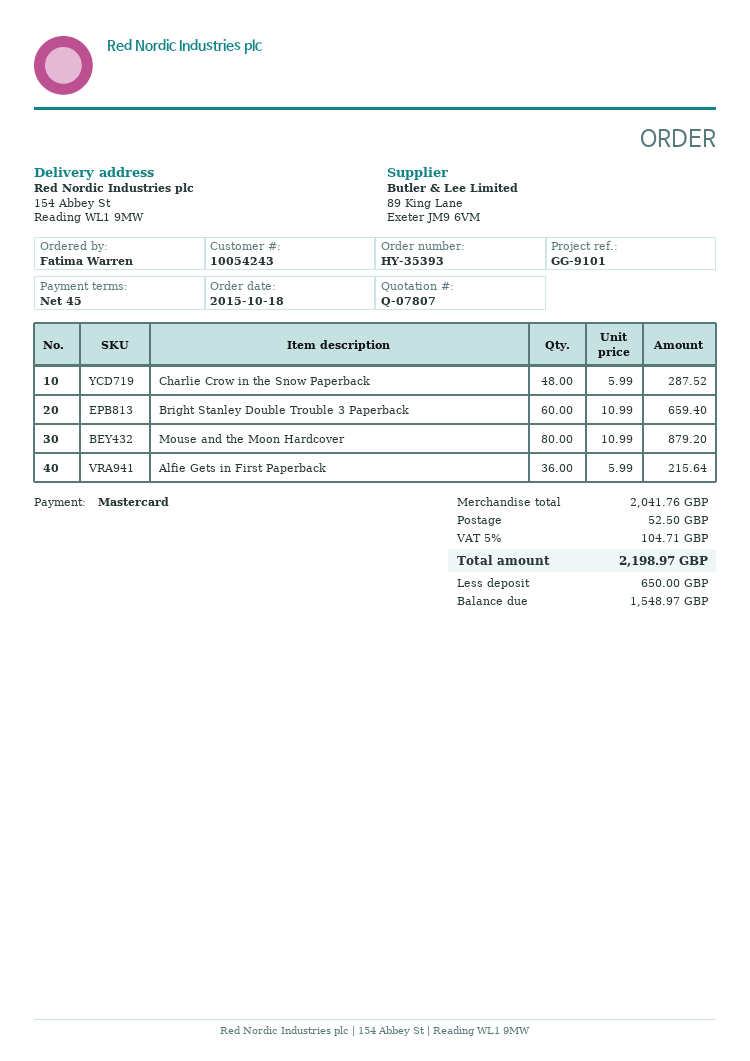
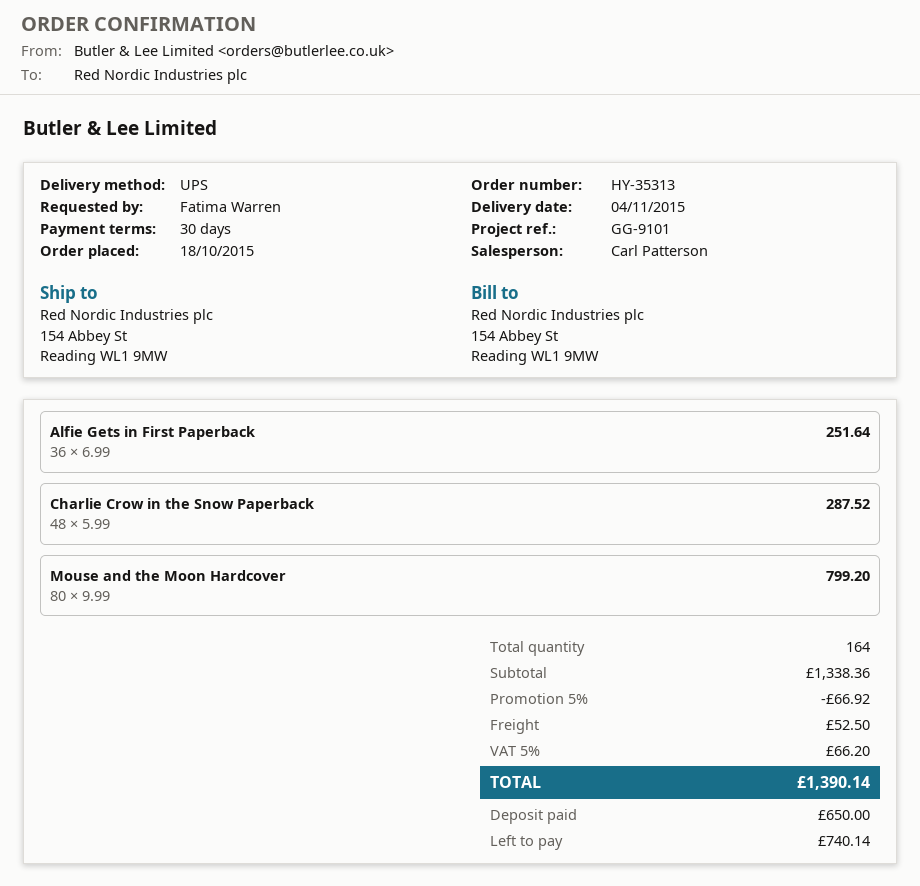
order number: HY-35393 -> HY-35313
payment terms: 45 days -> 30 days
Bright Stanley Double Trouble 3 Paperback: 60 x 10.99 = 659.40 -> none
Mouse and the Moon Hardcover: 80 x 10.99 = 879.20 -> 80 x 9.99 = 799.20
Alfie Gets in First Paperback: 36 x 5.99 = 215.64 -> 36 x 6.99 = 251.64
subtotal: 2041.76 -> 1338.36
discount: none -> 5% = 66.92
tax: 5% = 104.71 -> 5% = 66.20
total: 2198.97 -> 1390.14
balance: 1548.97 -> 740.14

